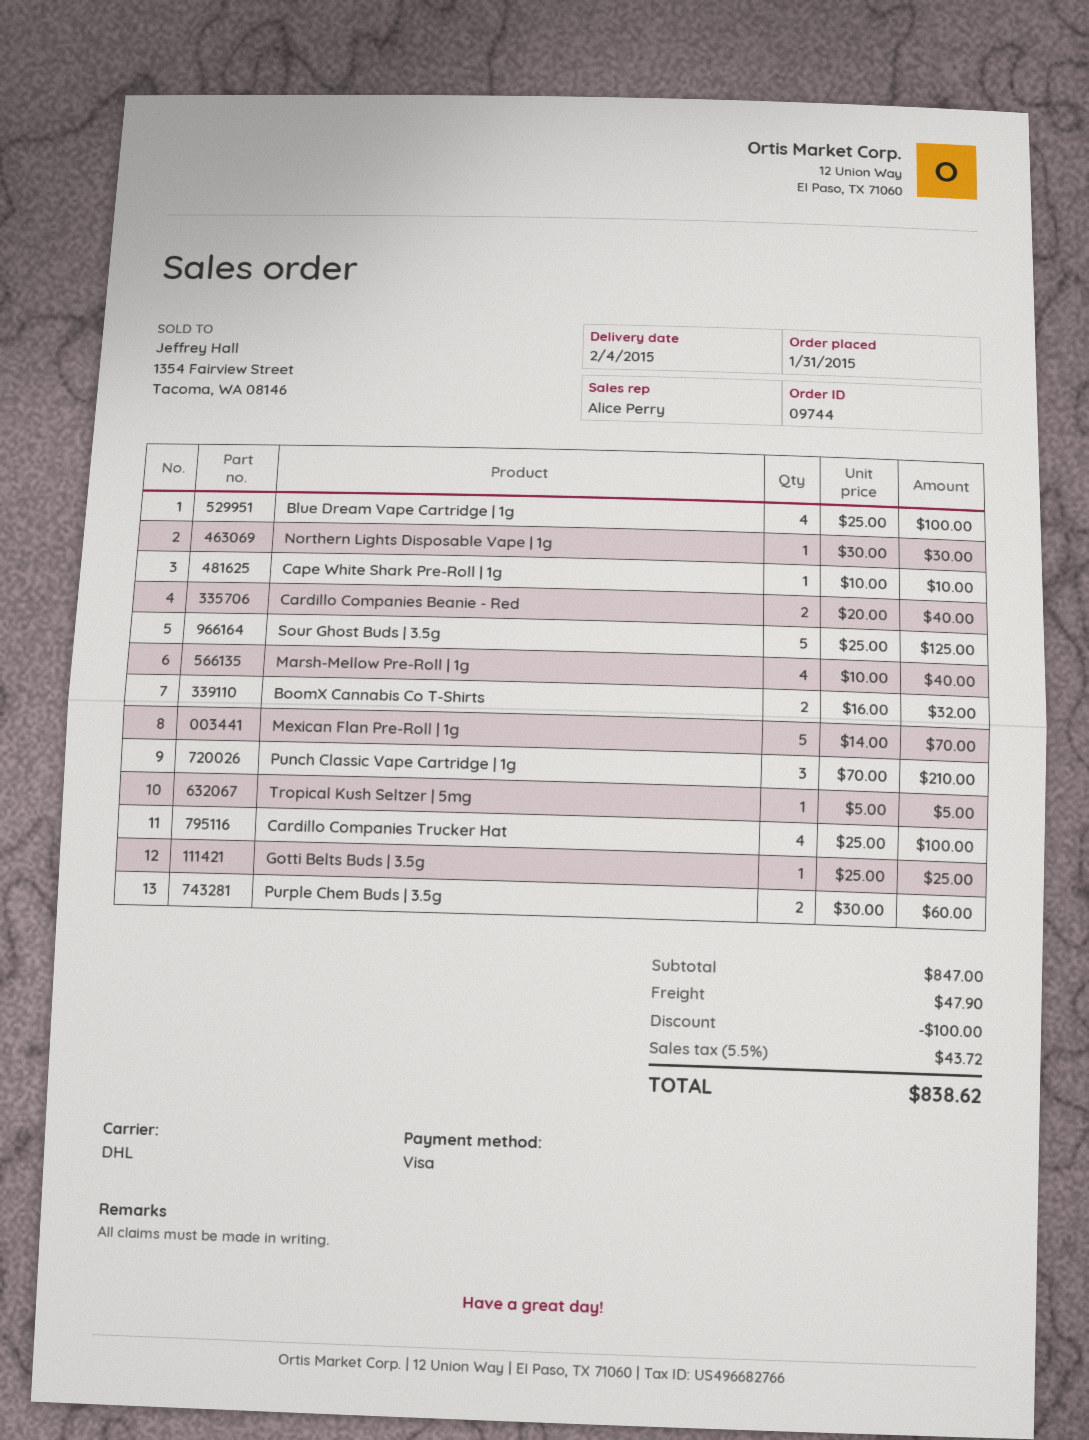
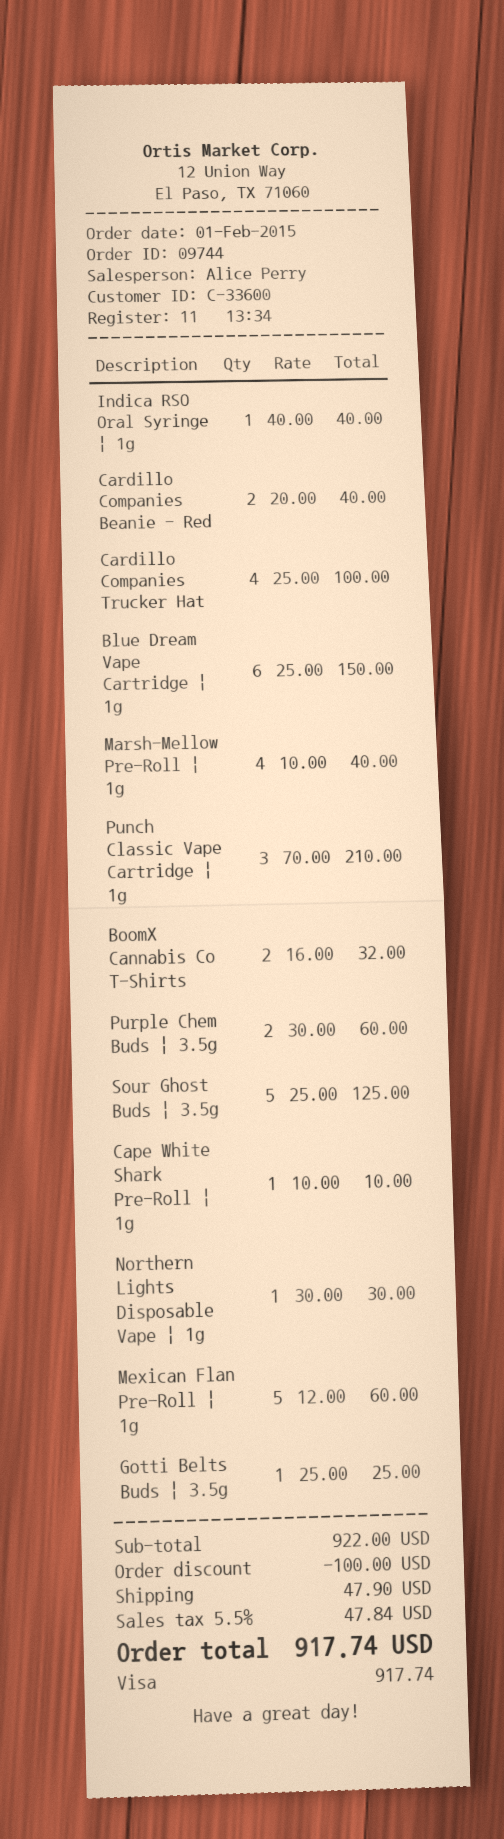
order date: 2015-01-31 -> 2015-02-01
Blue Dream Vape Cartridge | 1g: 4 x 25.00 = 100.00 -> 6 x 25.00 = 150.00
Mexican Flan Pre-Roll | 1g: 5 x 14.00 = 70.00 -> 5 x 12.00 = 60.00
Tropical Kush Seltzer | 5mg: 1 x 5.00 = 5.00 -> none
Indica RSO Oral Syringe | 1g: none -> 1 x 40.00 = 40.00
subtotal: 847.00 -> 922.00
tax: 5.5% = 43.72 -> 5.5% = 47.84
total: 838.62 -> 917.74

